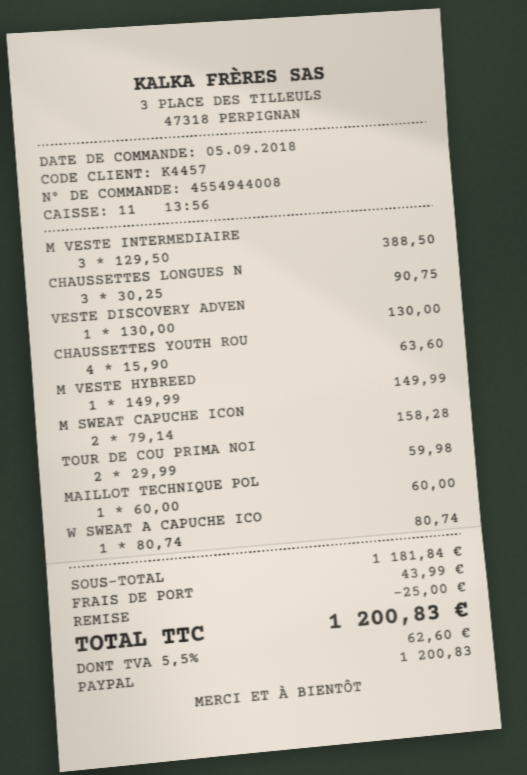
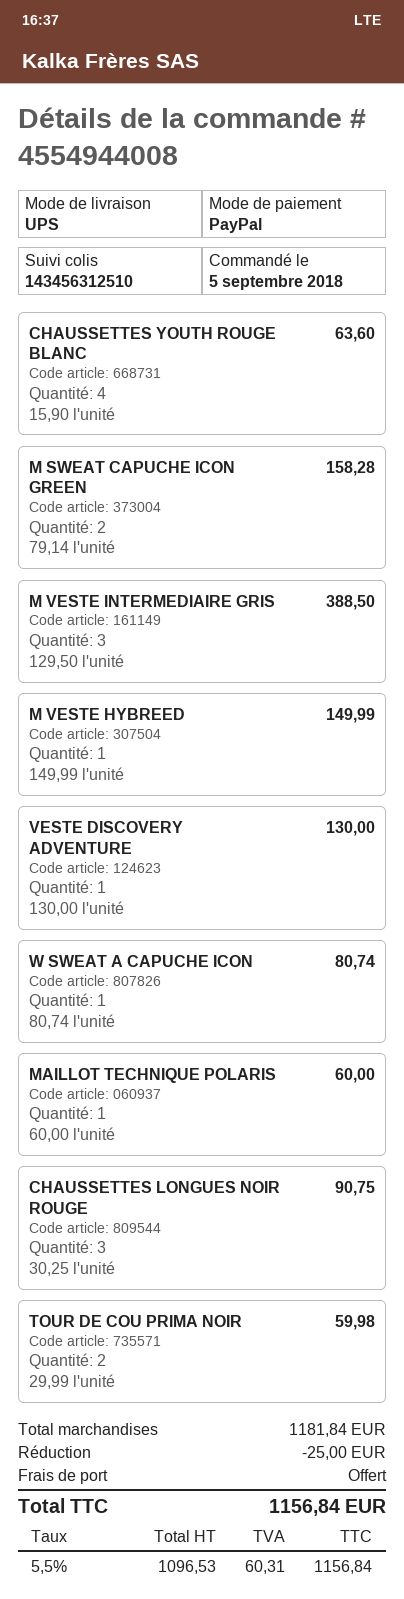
shipping: 43.99 -> 0.00
tax: 5.5% = 62.60 -> 5.5% = 60.31
total: 1200.83 -> 1156.84

